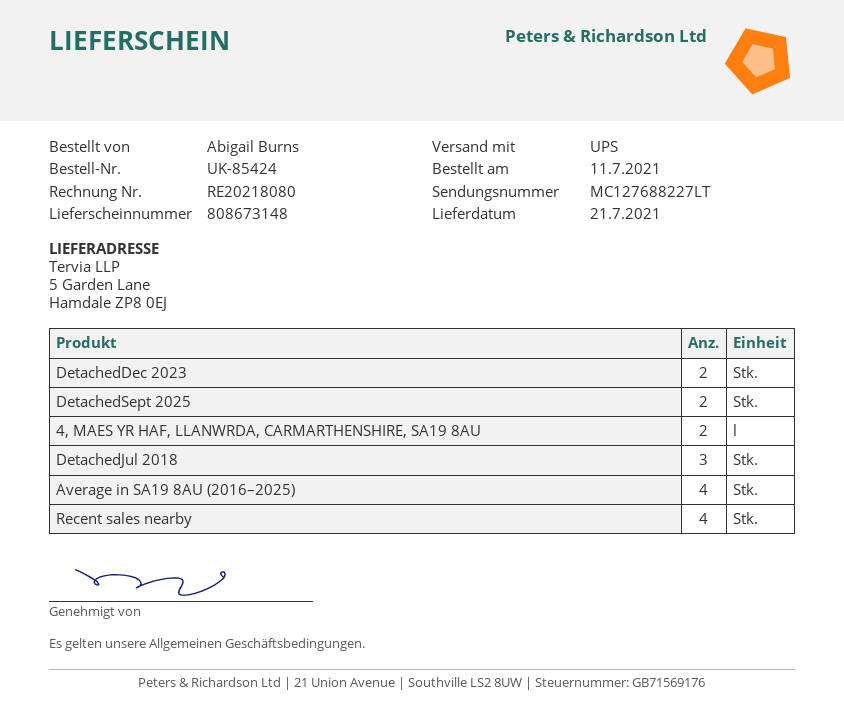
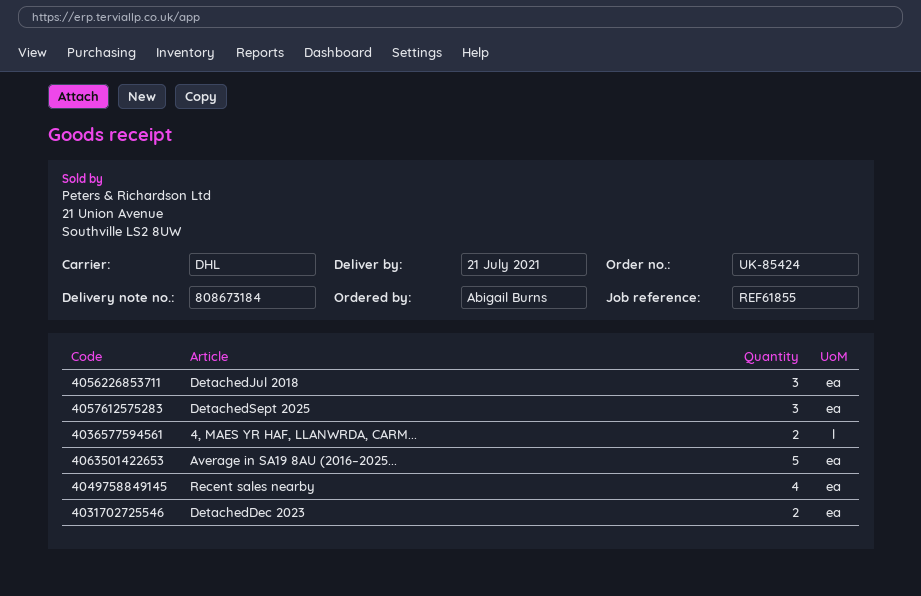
delivery note number: 808673148 -> 808673184
shipping method: UPS -> DHL
DetachedSept 2025: 2 -> 3
Average in SA19 8AU (2016–2025): 4 -> 5

